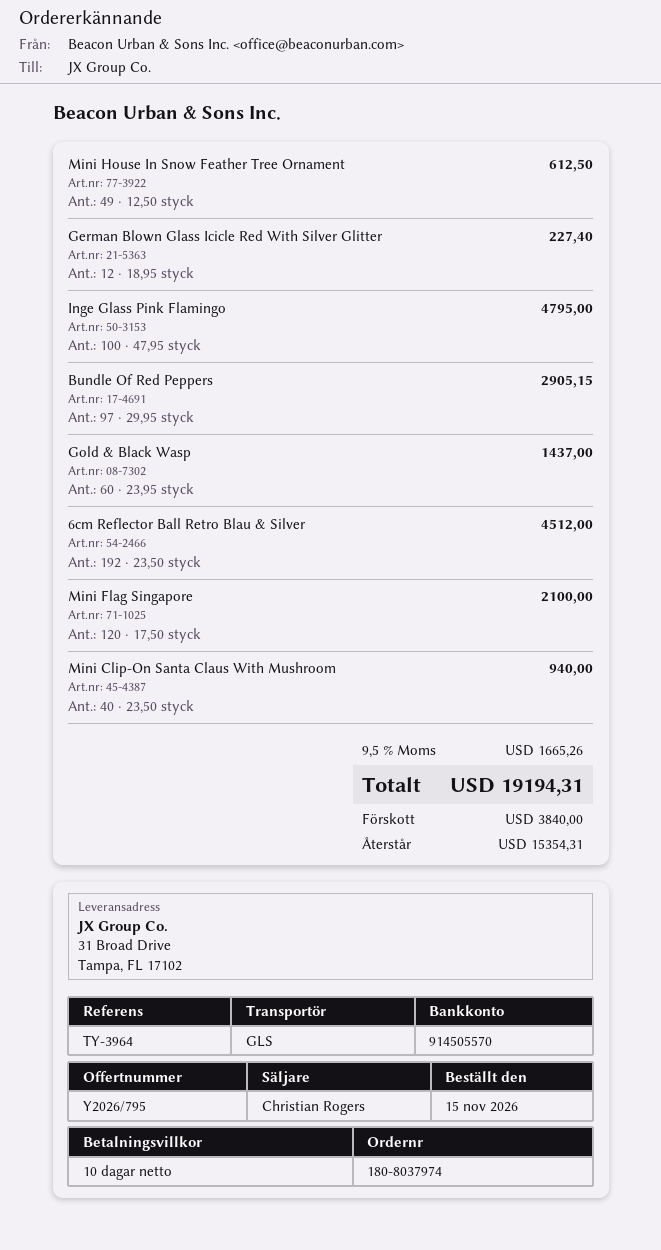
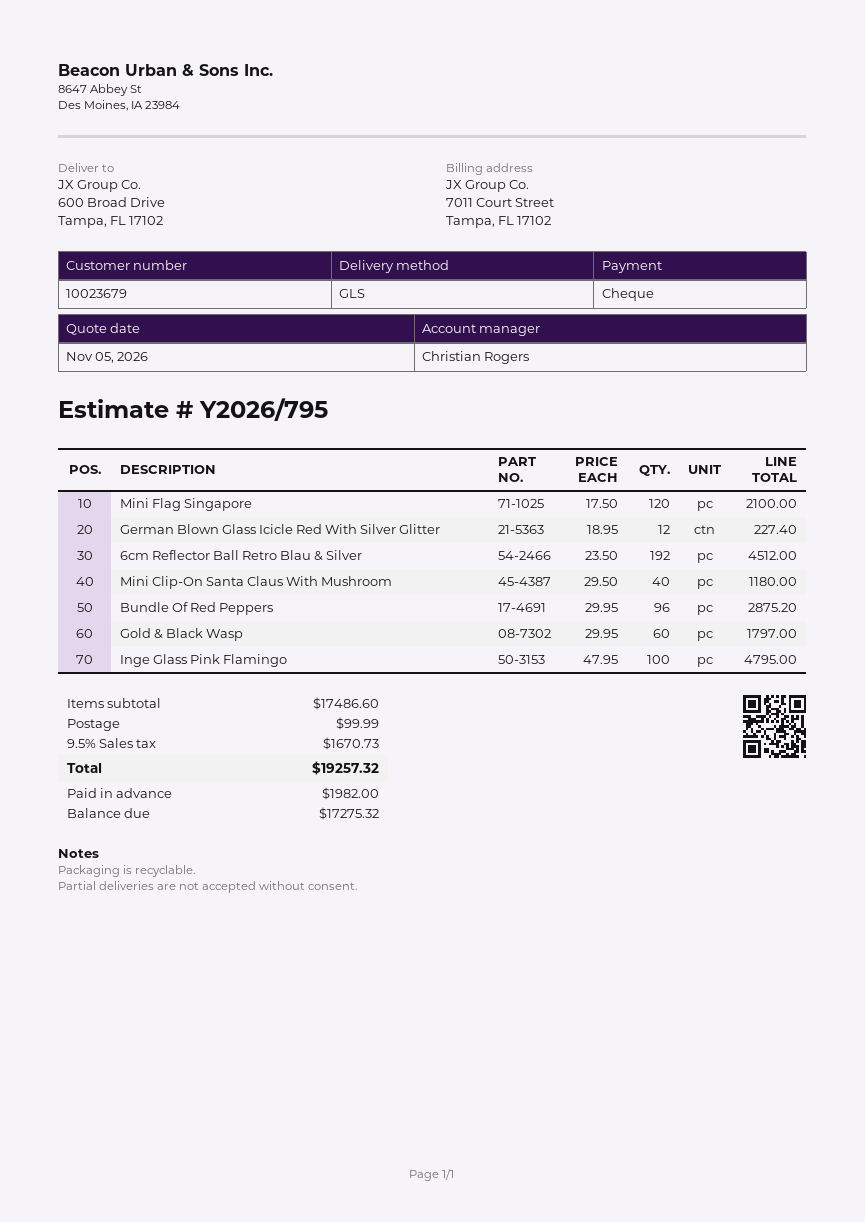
ship to: 31 Broad Drive, Tampa, FL 17102 -> 600 Broad Drive, Tampa, FL 17102
Mini House In Snow Feather Tree Ornament: 49 x 12.50 = 612.50 -> none
Bundle Of Red Peppers: 97 x 29.95 = 2905.15 -> 96 x 29.95 = 2875.20
Gold & Black Wasp: 60 x 23.95 = 1437.00 -> 60 x 29.95 = 1797.00
Mini Clip-On Santa Claus With Mushroom: 40 x 23.50 = 940.00 -> 40 x 29.50 = 1180.00
shipping: none -> 99.99
tax: 9.5% = 1665.26 -> 9.5% = 1670.73
total: 19194.31 -> 19257.32
deposit: 3840.00 -> 1982.00
balance: 15354.31 -> 17275.32

